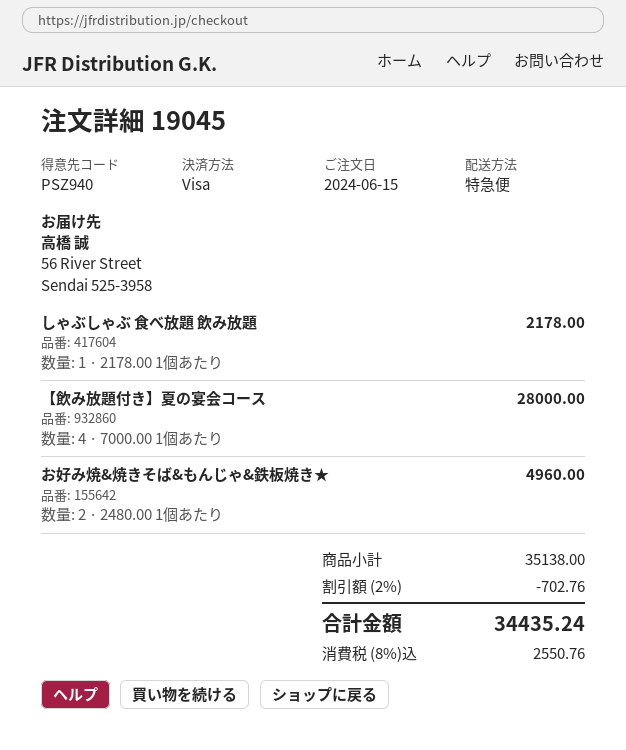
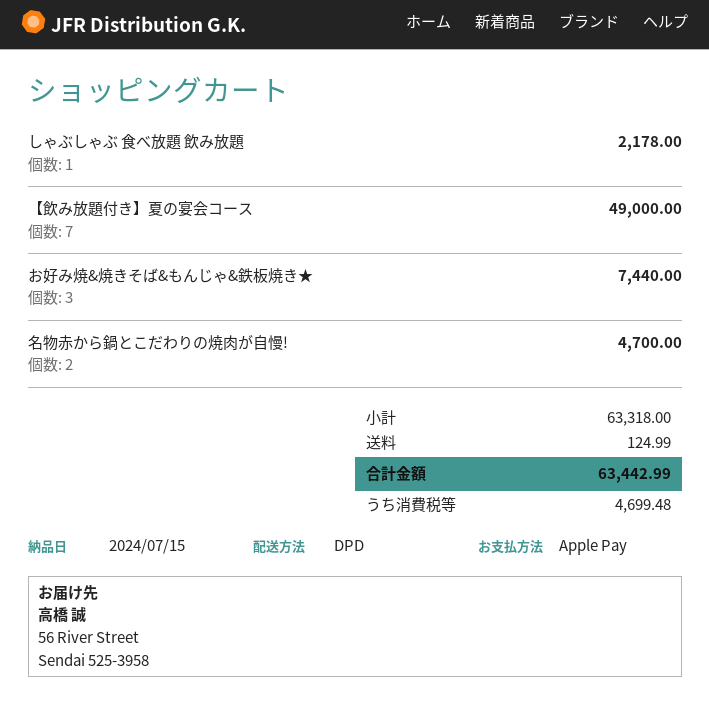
payment method: Visa -> Apple Pay
shipping method: express -> DPD
【飲み放題付き】夏の宴会コース: 4 for 28000.00 -> 7 for 49000.00
お好み焼&焼きそば&もんじゃ&鉄板焼き★: 2 for 4960.00 -> 3 for 7440.00
名物赤から鍋とこだわりの焼肉が自慢!: none -> 2 for 4700.00
subtotal: 35138.00 -> 63318.00
discount: 2% = 702.76 -> none
shipping: none -> 124.99
tax: 2550.76 -> 4699.48
total: 34435.24 -> 63442.99

